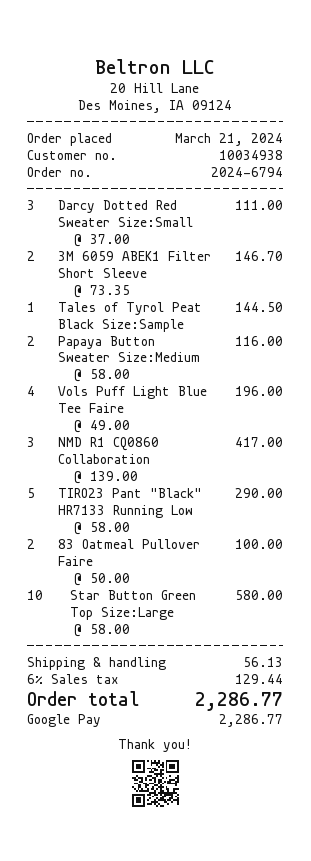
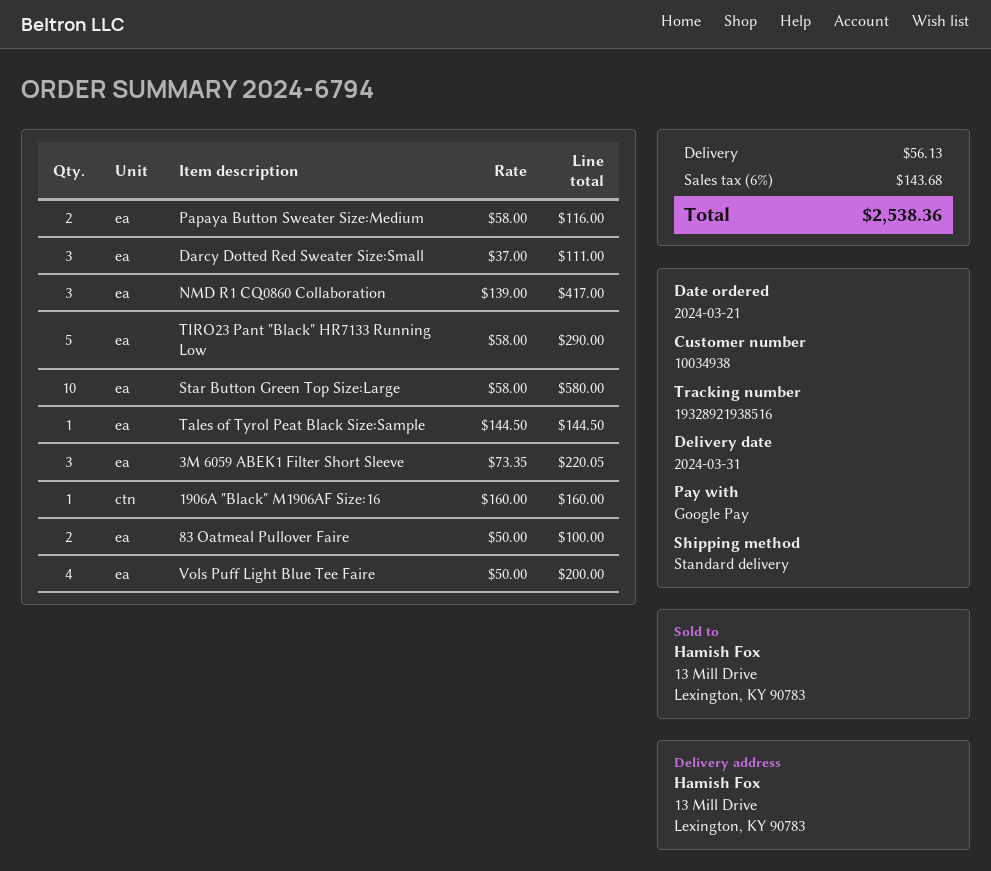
3M 6059 ABEK1 Filter Short Sleeve: 2 x 73.35 = 146.70 -> 3 x 73.35 = 220.05
Vols Puff Light Blue Tee Faire: 4 x 49.00 = 196.00 -> 4 x 50.00 = 200.00
1906A "Black" M1906AF Size:16: none -> 1 x 160.00 = 160.00
tax: 6% = 129.44 -> 6% = 143.68
total: 2286.77 -> 2538.36

